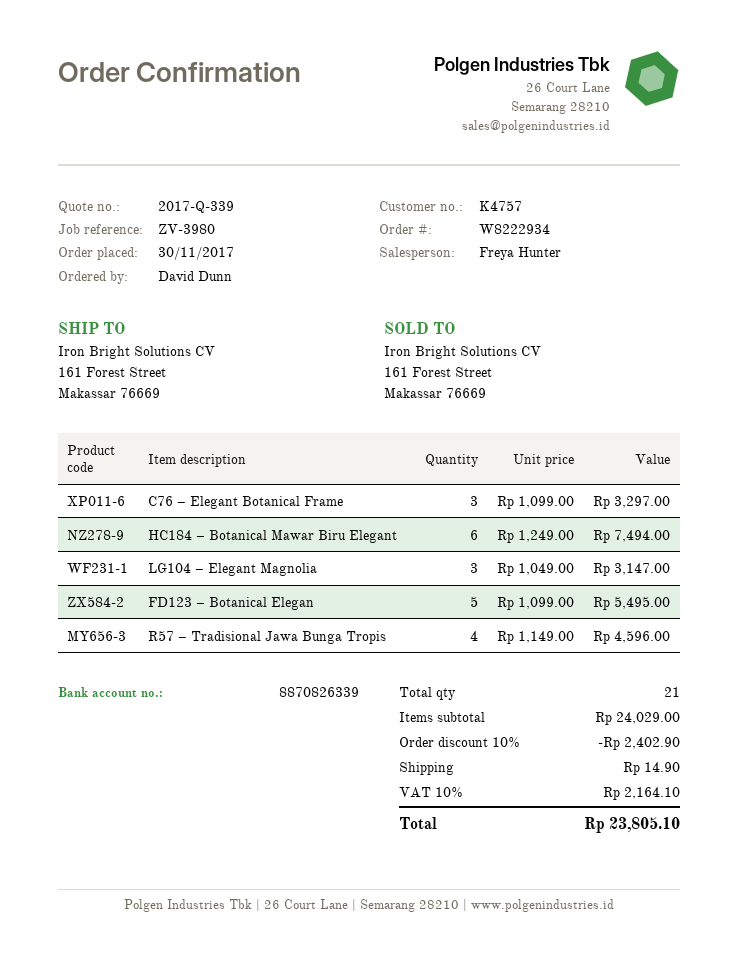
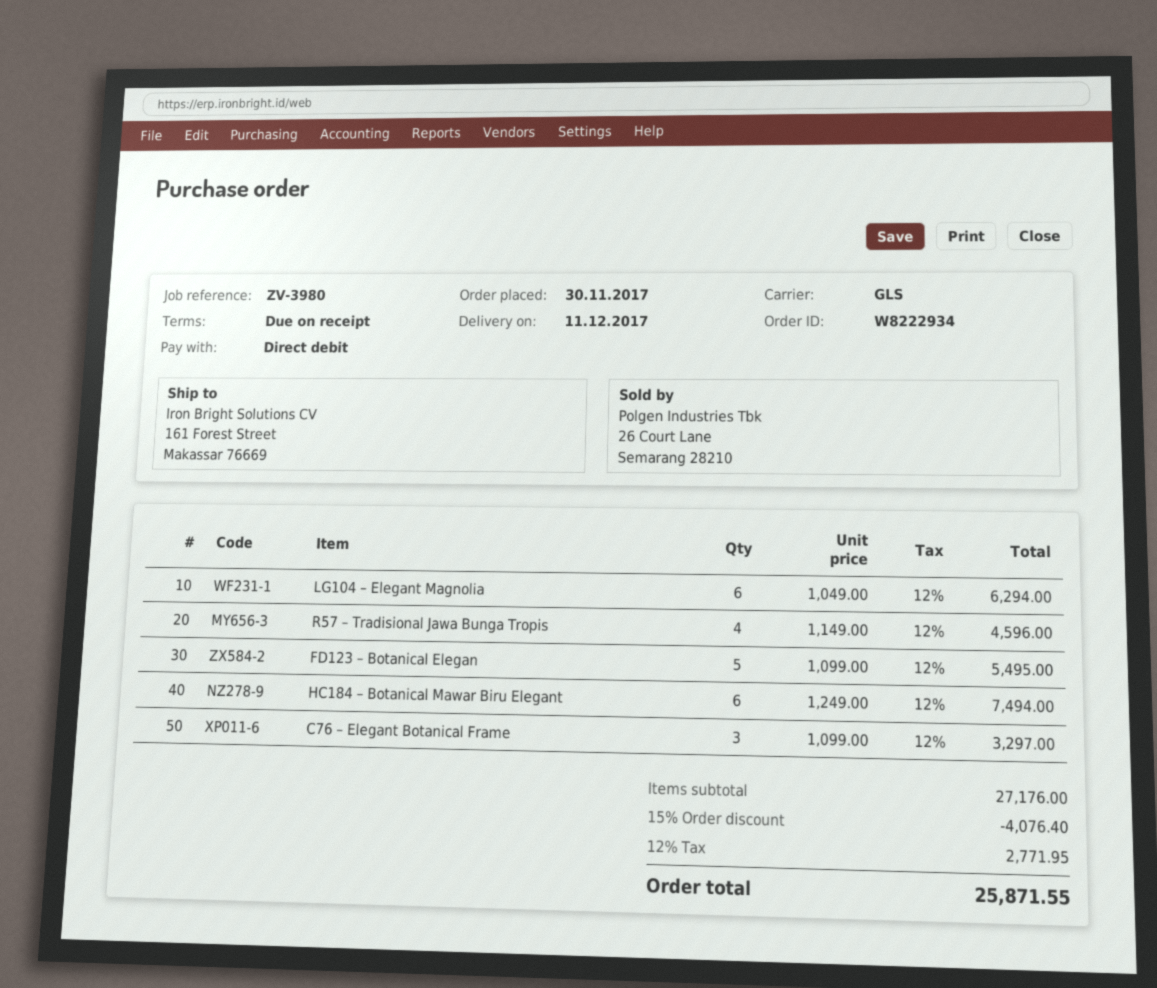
LG104 – Elegant Magnolia: 3 x 1049.00 = 3147.00 -> 6 x 1049.00 = 6294.00
subtotal: 24029.00 -> 27176.00
discount: 10% = 2402.90 -> 15% = 4076.40
shipping: 14.90 -> none
tax: 10% = 2164.10 -> 12% = 2771.95
total: 23805.10 -> 25871.55

